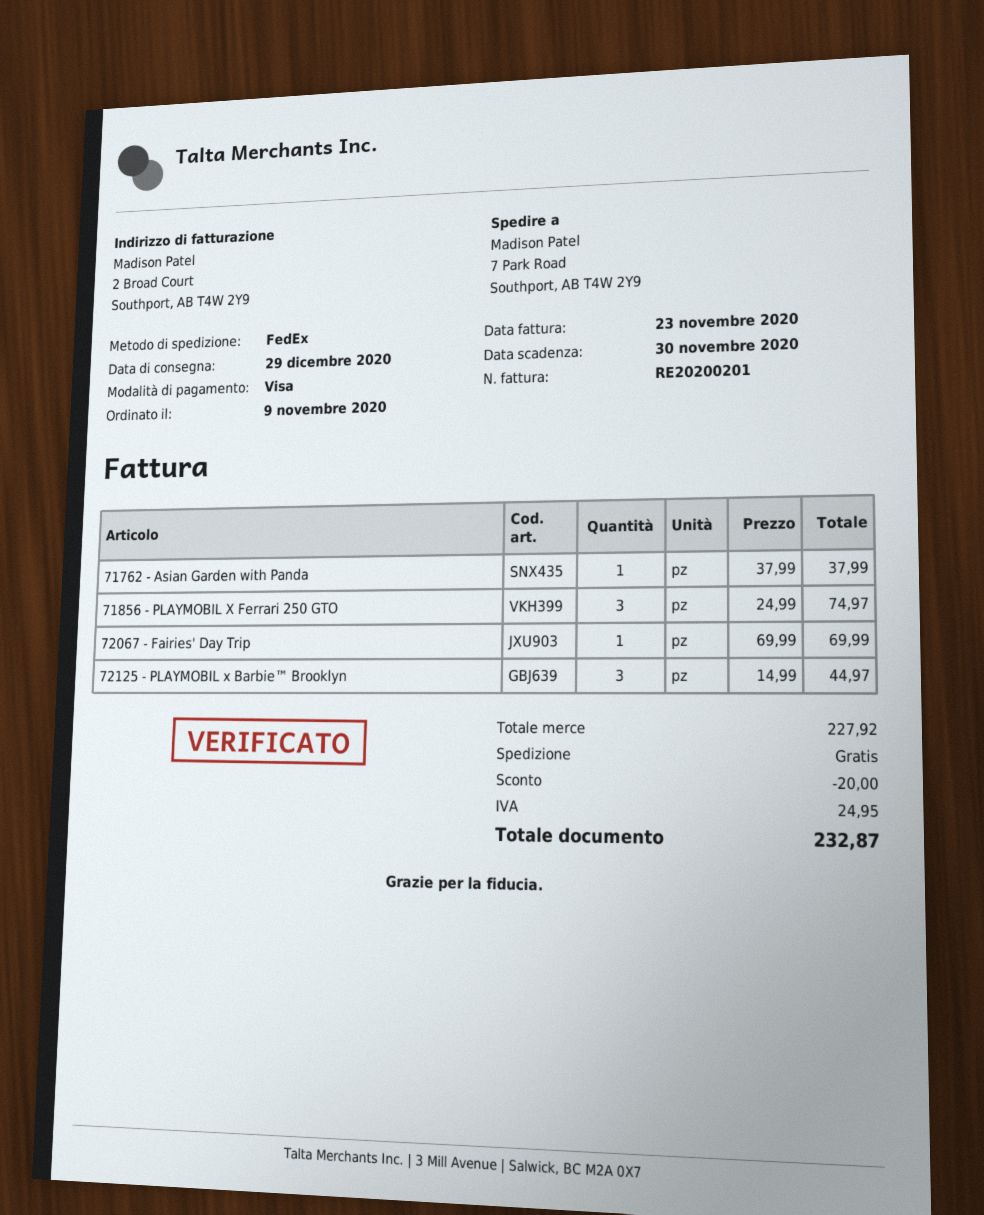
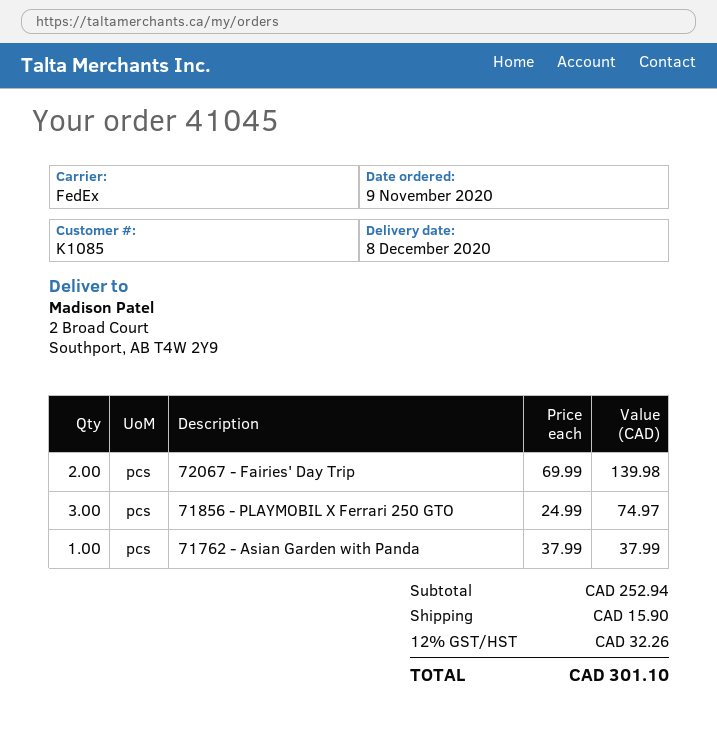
delivery date: 2020-12-29 -> 2020-12-08
ship to: 7 Park Road, Southport, AB T4W 2Y9 -> 2 Broad Court, Southport, AB T4W 2Y9
72067 - Fairies' Day Trip: 1 x 69.99 = 69.99 -> 2 x 69.99 = 139.98
72125 - PLAYMOBIL x Barbie™ Brooklyn: 3 x 14.99 = 44.97 -> none
subtotal: 227.92 -> 252.94
discount: 20.00 -> none
shipping: 0.00 -> 15.90
tax: 24.95 -> 32.26
total: 232.87 -> 301.10

